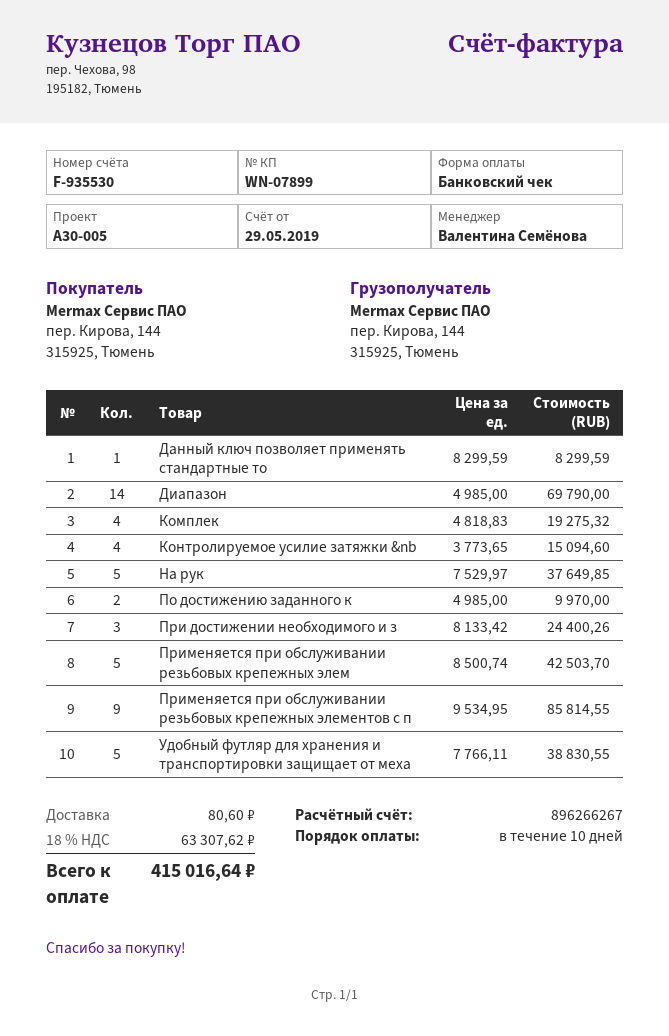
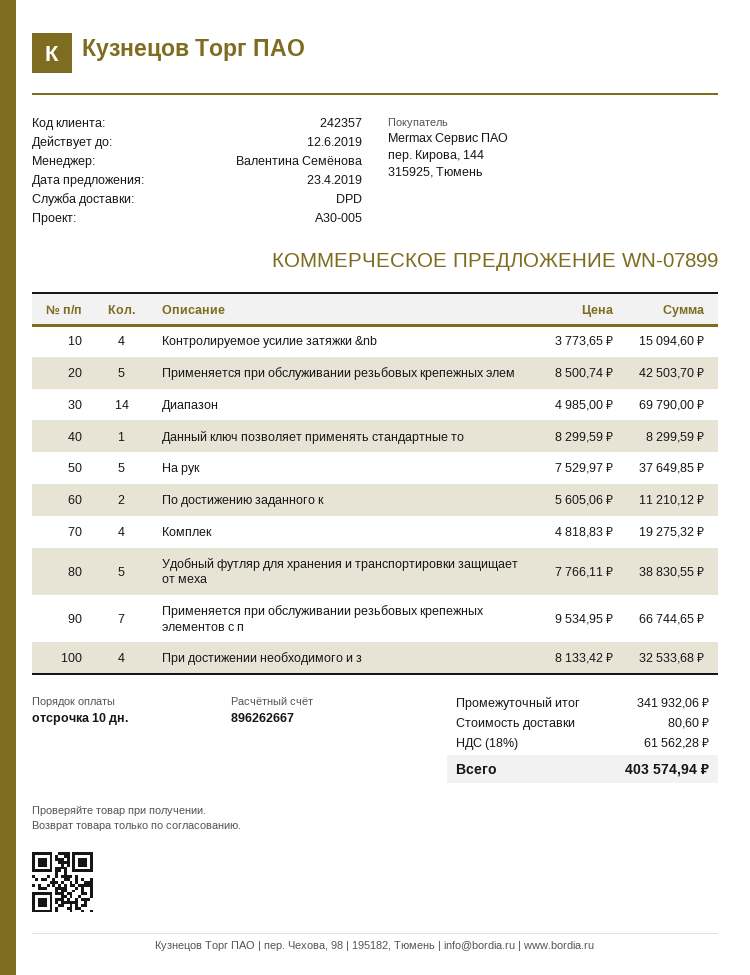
bank account: 896266267 -> 896262667
По достижению заданного к: 2 x 4985.00 = 9970.00 -> 2 x 5605.06 = 11210.12
При достижении необходимого и з: 3 x 8133.42 = 24400.26 -> 4 x 8133.42 = 32533.68
Применяется при обслуживании резьбовых крепежных элементов с п: 9 x 9534.95 = 85814.55 -> 7 x 9534.95 = 66744.65
tax: 18% = 63307.62 -> 18% = 61562.28
total: 415016.64 -> 403574.94

